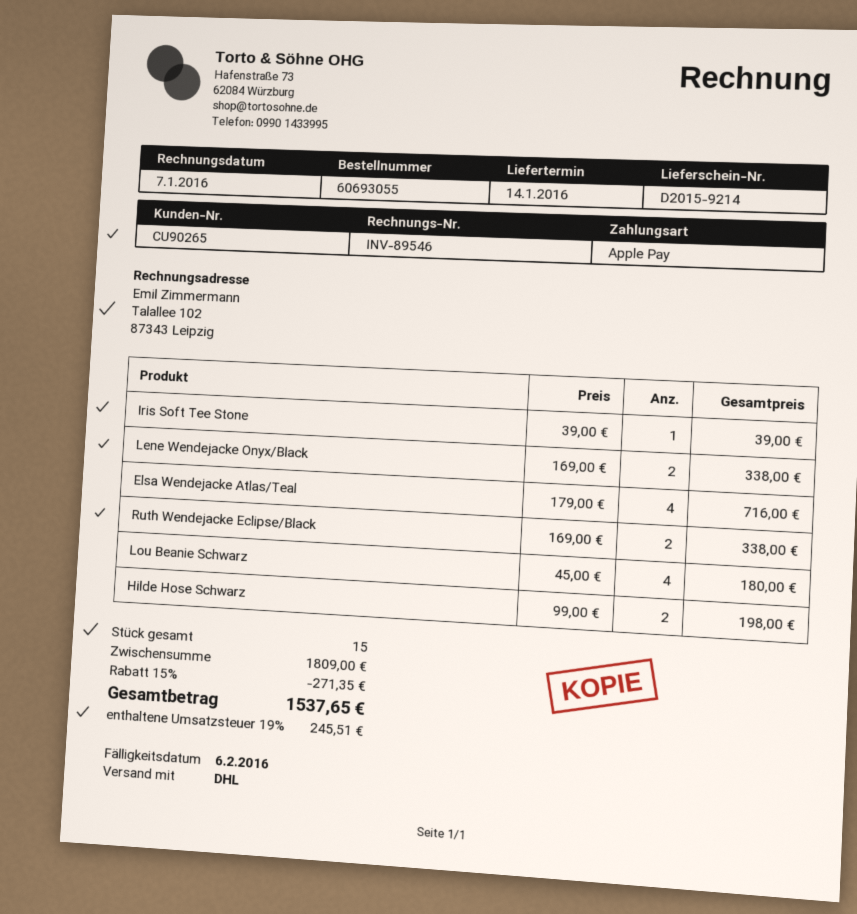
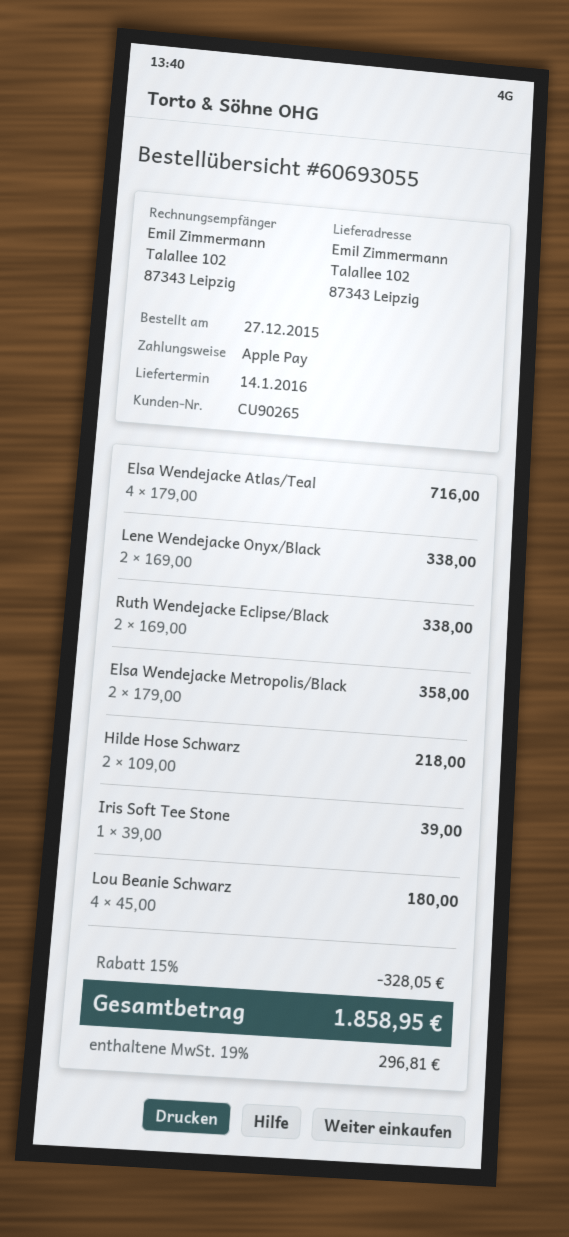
Hilde Hose Schwarz: 2 x 99.00 = 198.00 -> 2 x 109.00 = 218.00
Elsa Wendejacke Metropolis/Black: none -> 2 x 179.00 = 358.00
discount: 15% = 271.35 -> 15% = 328.05
tax: 19% = 245.51 -> 19% = 296.81
total: 1537.65 -> 1858.95

